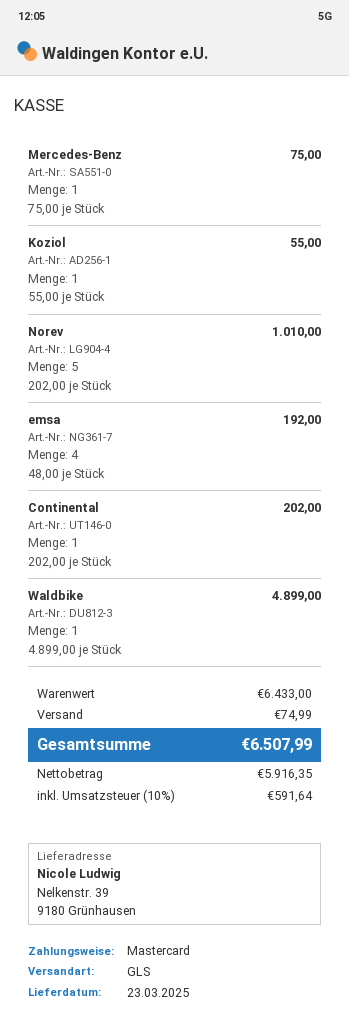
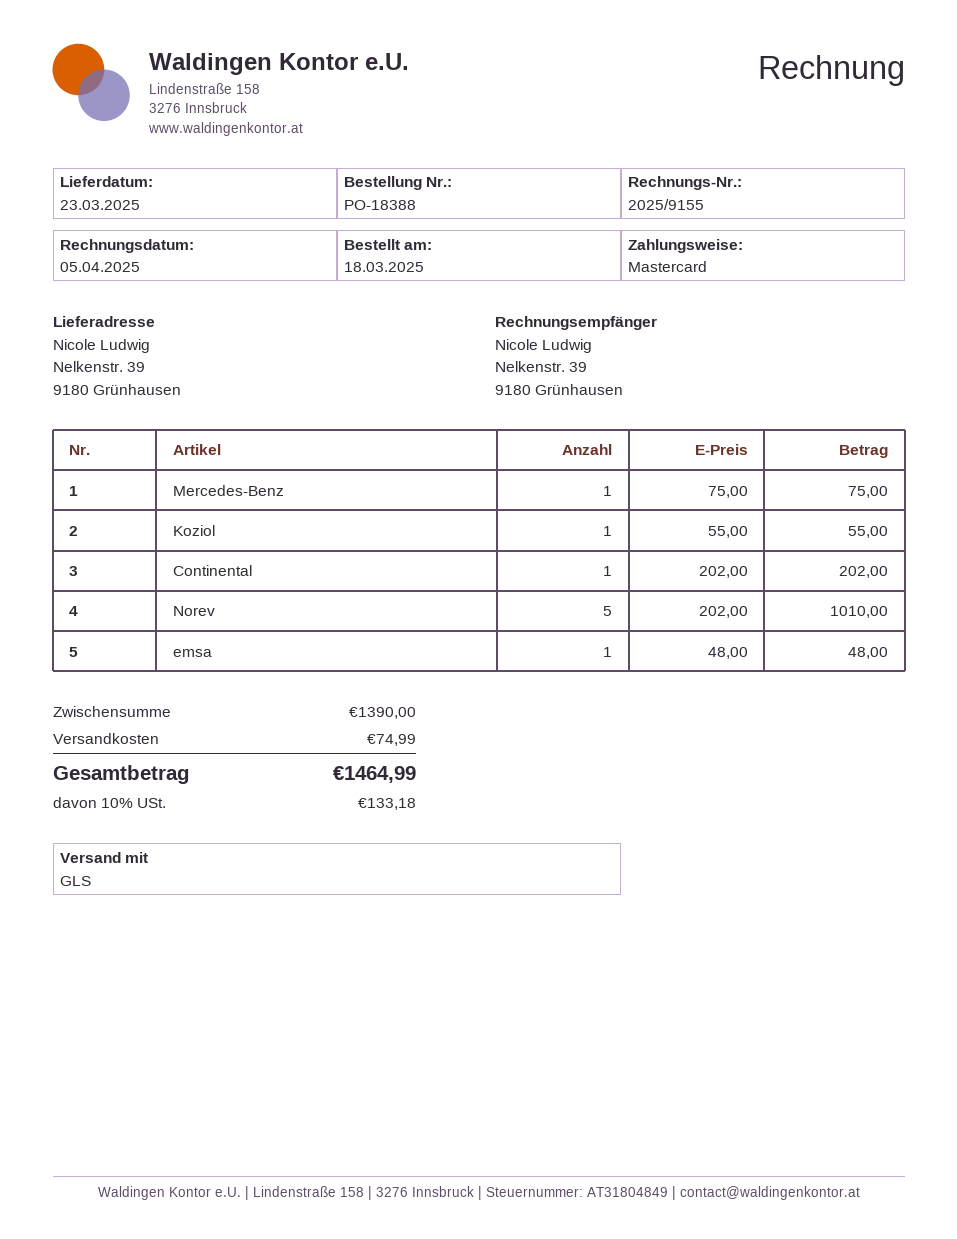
emsa: 4 x 48.00 = 192.00 -> 1 x 48.00 = 48.00
Waldbike: 1 x 4899.00 = 4899.00 -> none
subtotal: 6433.00 -> 1390.00
tax: 10% = 591.64 -> 10% = 133.18
total: 6507.99 -> 1464.99

